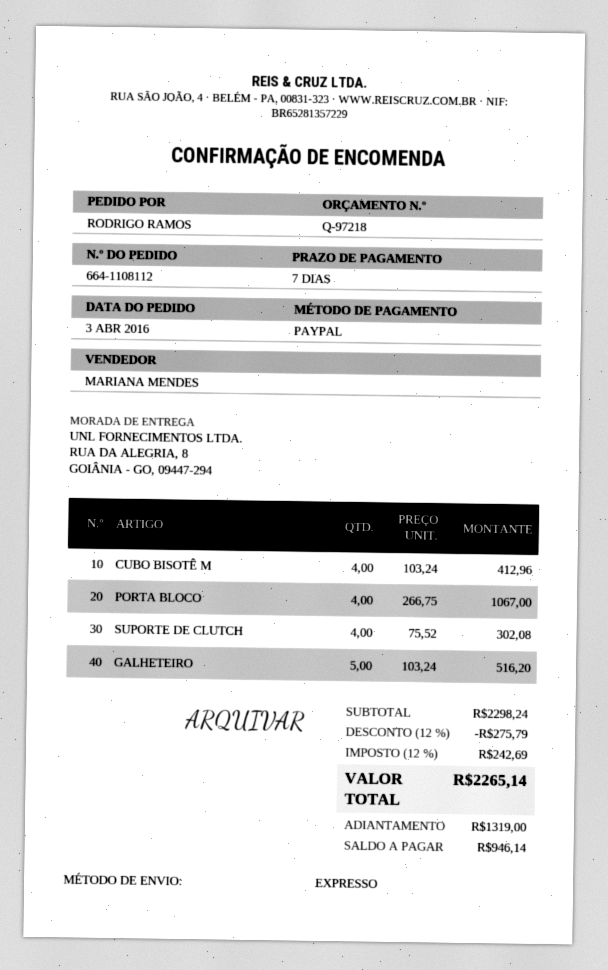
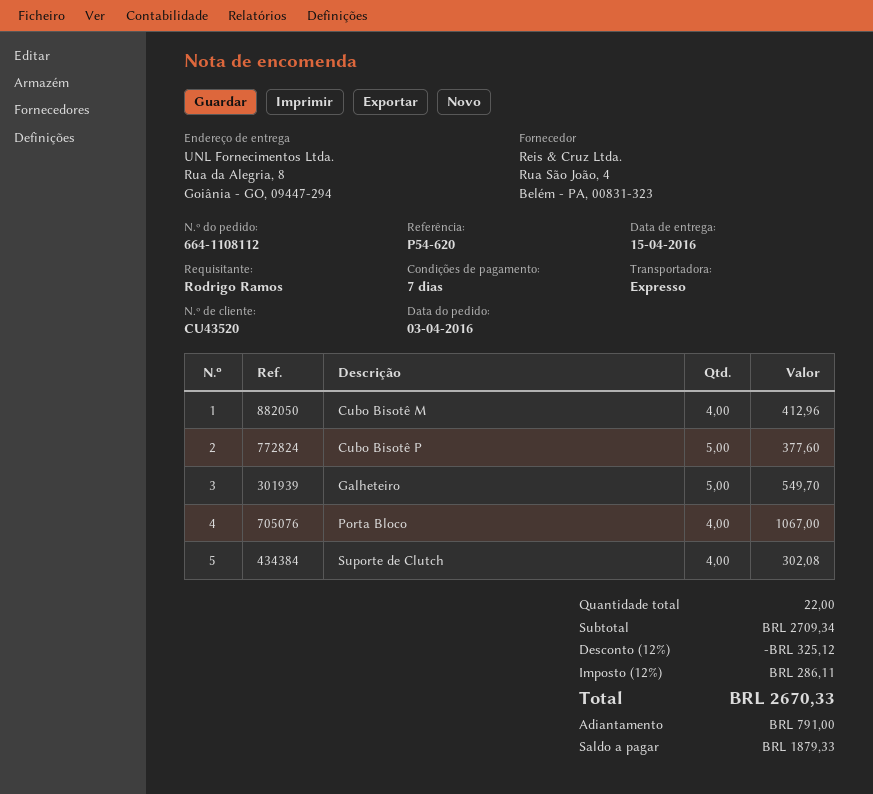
GALHETEIRO: 5 for 516.20 -> 5 for 549.70
Cubo Bisotê P: none -> 5 for 377.60
subtotal: 2298.24 -> 2709.34
discount: 12% = 275.79 -> 12% = 325.12
tax: 12% = 242.69 -> 12% = 286.11
total: 2265.14 -> 2670.33
deposit: 1319.00 -> 791.00
balance: 946.14 -> 1879.33

